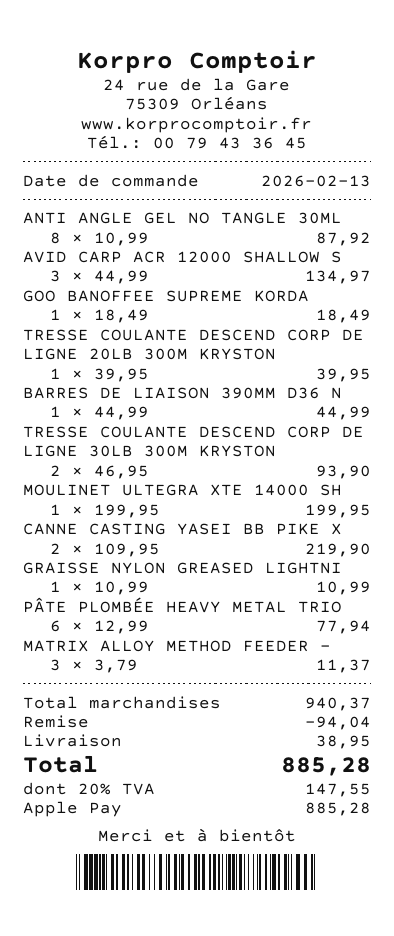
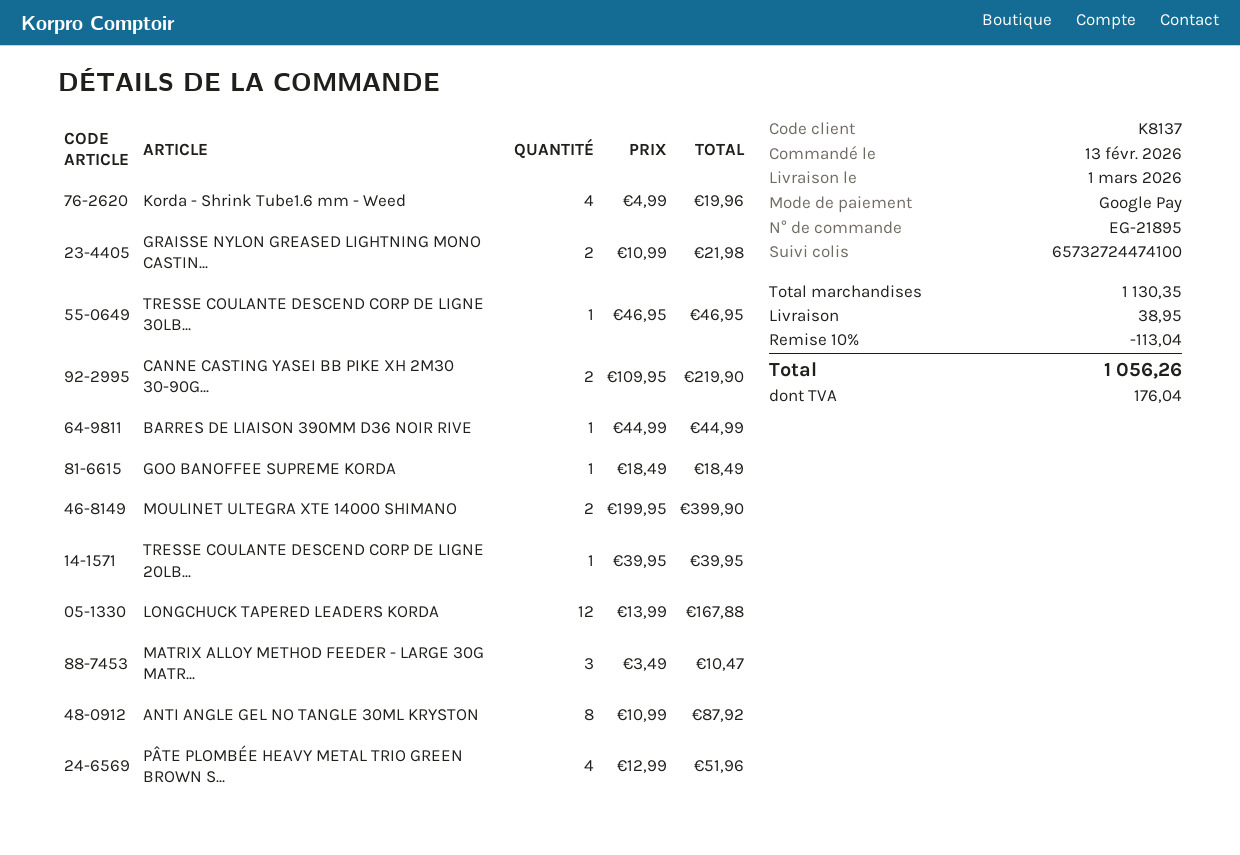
payment method: Apple Pay -> Google Pay
AVID CARP ACR 12000 SHALLOW S: 3 x 44.99 = 134.97 -> none
TRESSE COULANTE DESCEND CORP DE LIGNE 30LB 300M KRYSTON: 2 x 46.95 = 93.90 -> 1 x 46.95 = 46.95
MOULINET ULTEGRA XTE 14000 SH: 1 x 199.95 = 199.95 -> 2 x 199.95 = 399.90
GRAISSE NYLON GREASED LIGHTNI: 1 x 10.99 = 10.99 -> 2 x 10.99 = 21.98
PÂTE PLOMBÉE HEAVY METAL TRIO: 6 x 12.99 = 77.94 -> 4 x 12.99 = 51.96
MATRIX ALLOY METHOD FEEDER -: 3 x 3.79 = 11.37 -> 3 x 3.49 = 10.47
Korda - Shrink Tube1.6 mm - Weed: none -> 4 x 4.99 = 19.96
LONGCHUCK TAPERED LEADERS KORDA: none -> 12 x 13.99 = 167.88
subtotal: 940.37 -> 1130.35
discount: 94.04 -> 113.04
tax: 147.55 -> 176.04
total: 885.28 -> 1056.26

